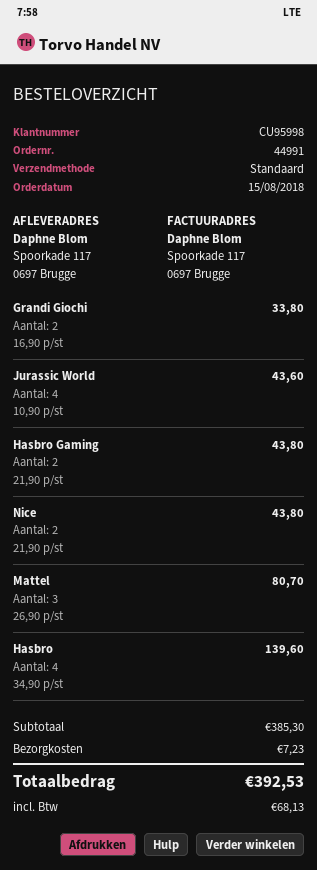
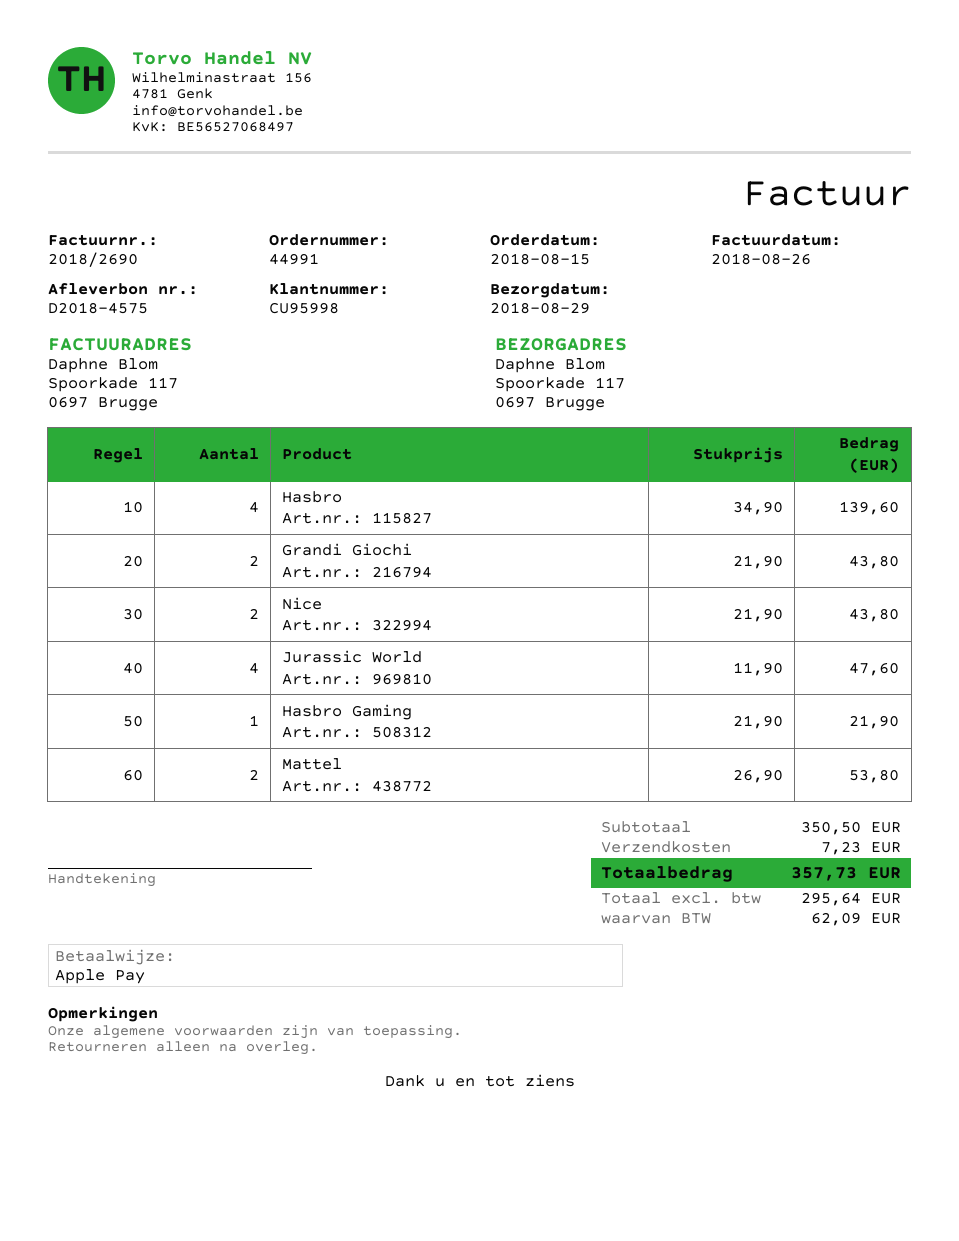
Grandi Giochi: 2 x 16.90 = 33.80 -> 2 x 21.90 = 43.80
Jurassic World: 4 x 10.90 = 43.60 -> 4 x 11.90 = 47.60
Hasbro Gaming: 2 x 21.90 = 43.80 -> 1 x 21.90 = 21.90
Mattel: 3 x 26.90 = 80.70 -> 2 x 26.90 = 53.80
subtotal: 385.30 -> 350.50
tax: 68.13 -> 62.09
total: 392.53 -> 357.73

